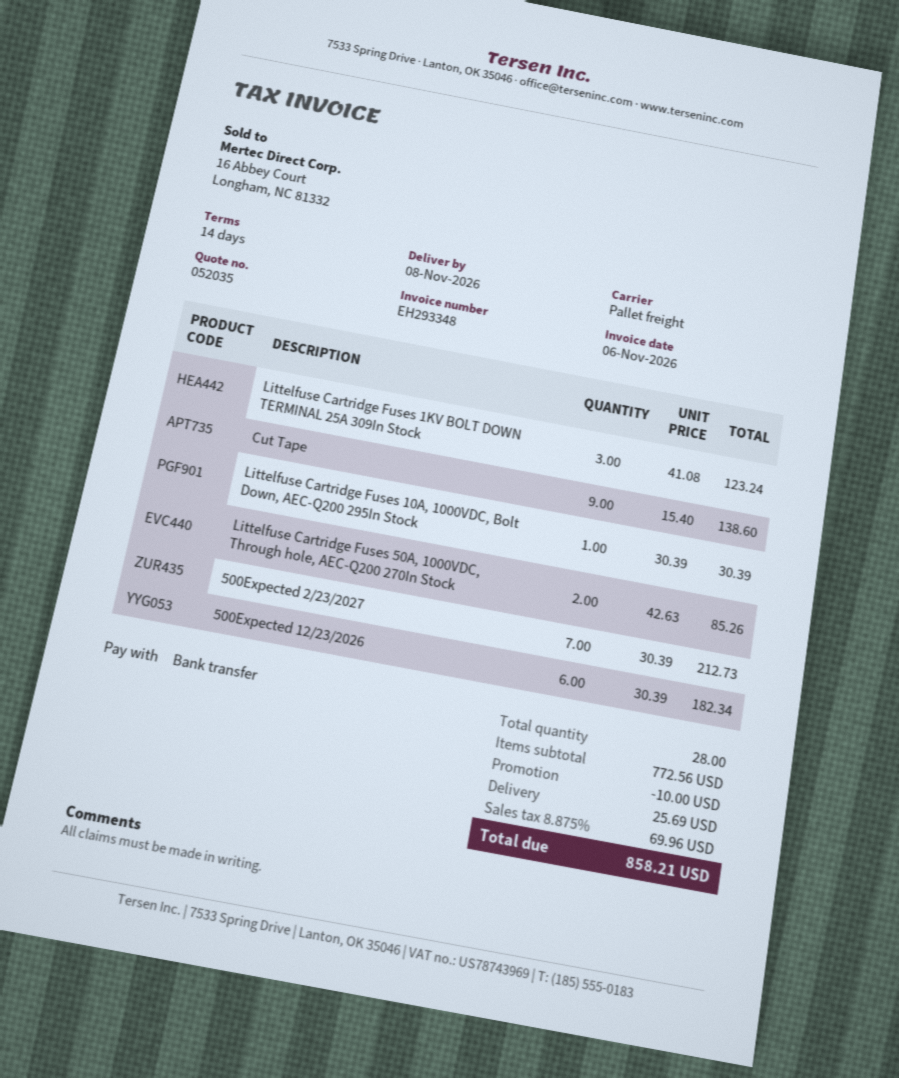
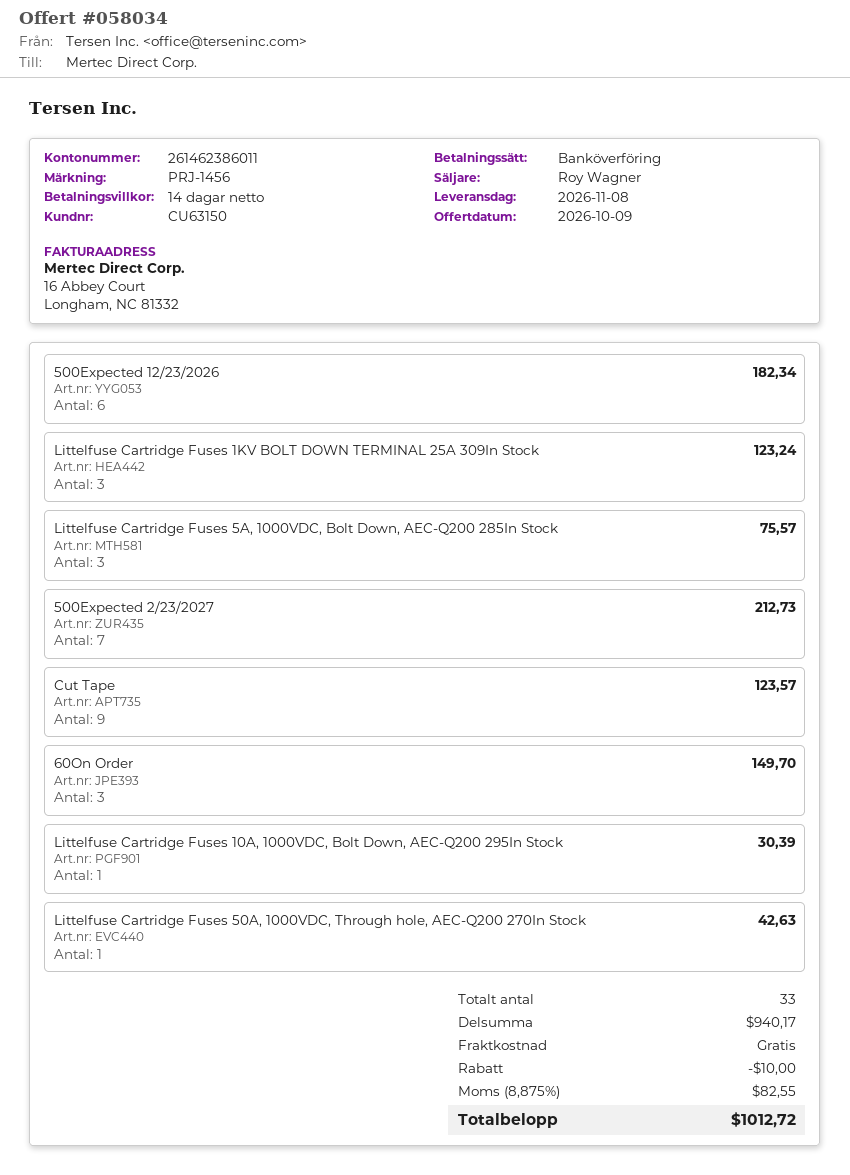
quote number: 052035 -> 058034
Cut Tape: 9 for 138.60 -> 9 for 123.57
Littelfuse Cartridge Fuses 50A, 1000VDC, Through hole, AEC-Q200 270In Stock: 2 for 85.26 -> 1 for 42.63
Littelfuse Cartridge Fuses 5A, 1000VDC, Bolt Down, AEC-Q200 285In Stock: none -> 3 for 75.57
60On Order: none -> 3 for 149.70
total quantity: 28 -> 33
subtotal: 772.56 -> 940.17
shipping: 25.69 -> 0.00
tax: 8.875% = 69.96 -> 8.875% = 82.55
total: 858.21 -> 1012.72

